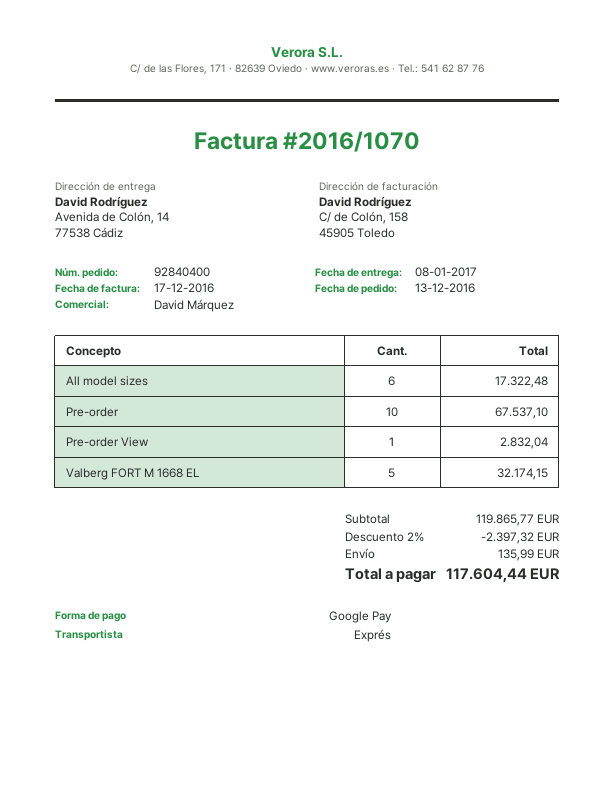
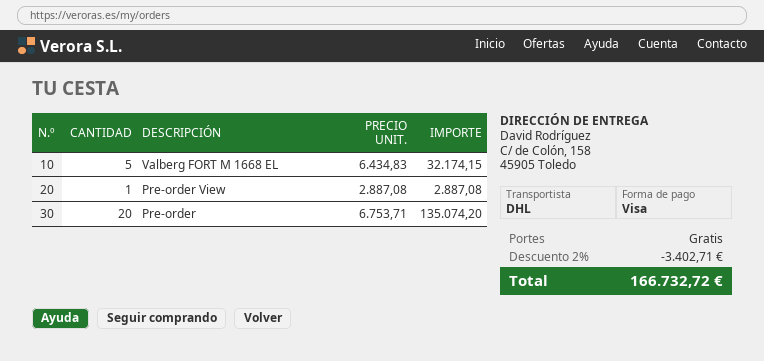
payment method: Google Pay -> Visa
shipping method: express -> DHL
ship to: Avenida de Colón, 14, 77538 Cádiz -> C/ de Colón, 158, 45905 Toledo
All model sizes: 6 for 17322.48 -> none
Pre-order: 10 for 67537.10 -> 20 for 135074.20
Pre-order View: 1 for 2832.04 -> 1 for 2887.08
discount: 2% = 2397.32 -> 2% = 3402.71
shipping: 135.99 -> 0.00
total: 117604.44 -> 166732.72

